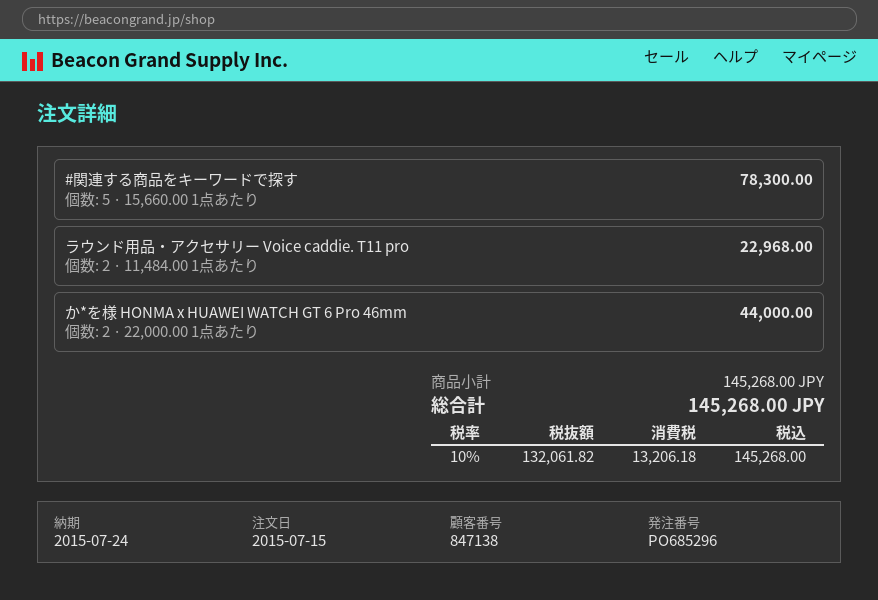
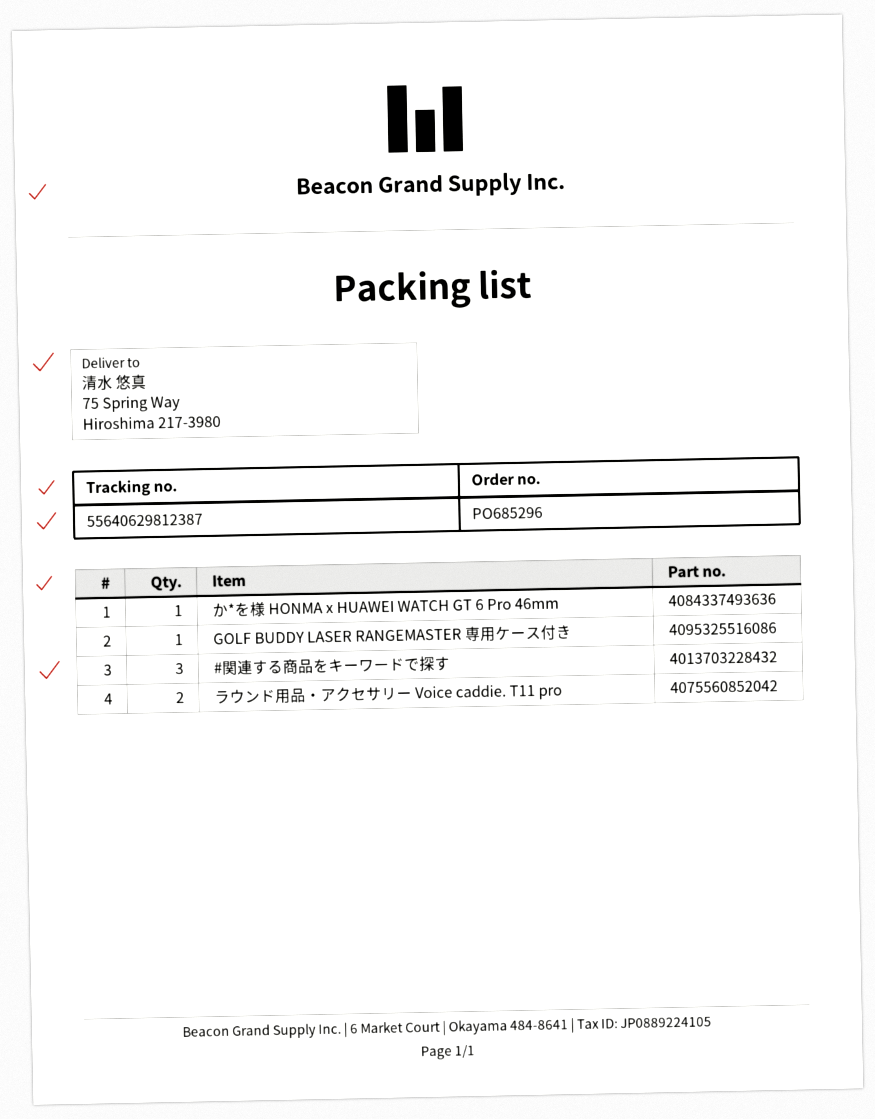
#関連する商品をキーワードで探す: 5 -> 3
か*を様 HONMA x HUAWEI WATCH GT 6 Pro 46mm: 2 -> 1
GOLF BUDDY LASER RANGEMASTER 専用ケース付き: none -> 1

